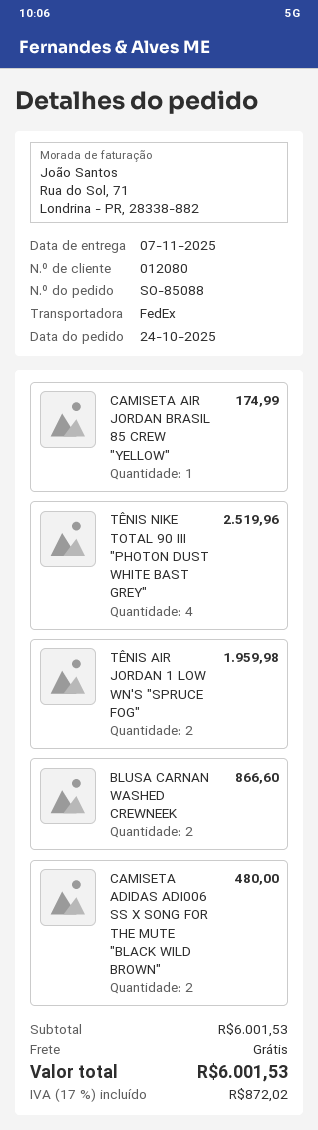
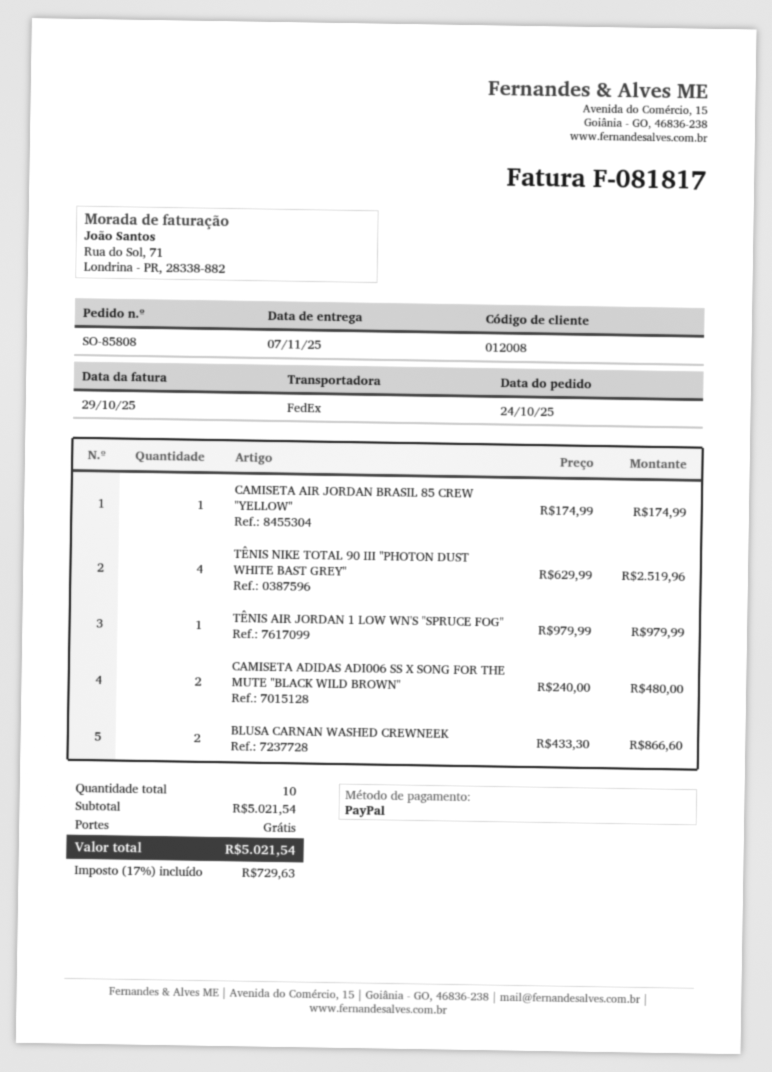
order number: SO-85088 -> SO-85808
customer number: 012080 -> 012008
TÊNIS AIR JORDAN 1 LOW WN'S "SPRUCE FOG": 2 for 1959.98 -> 1 for 979.99
subtotal: 6001.53 -> 5021.54
tax: 17% = 872.02 -> 17% = 729.63
total: 6001.53 -> 5021.54

